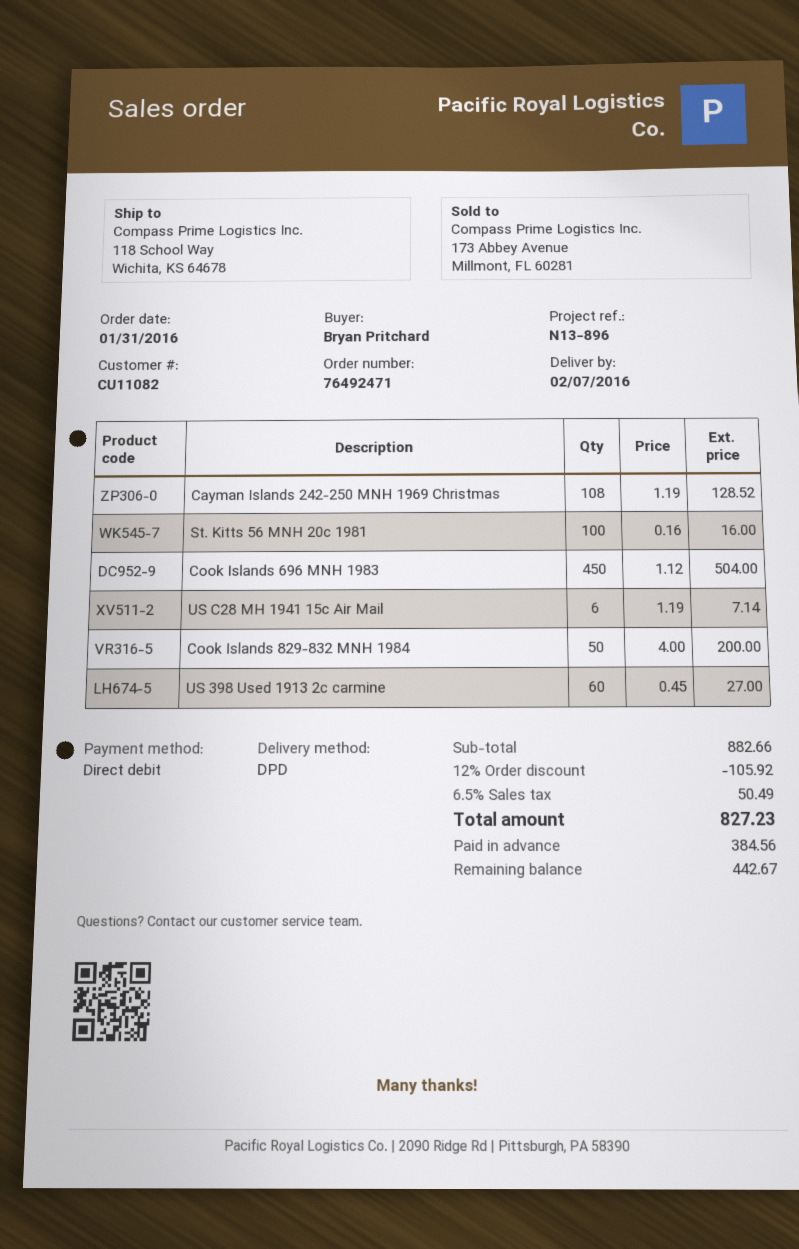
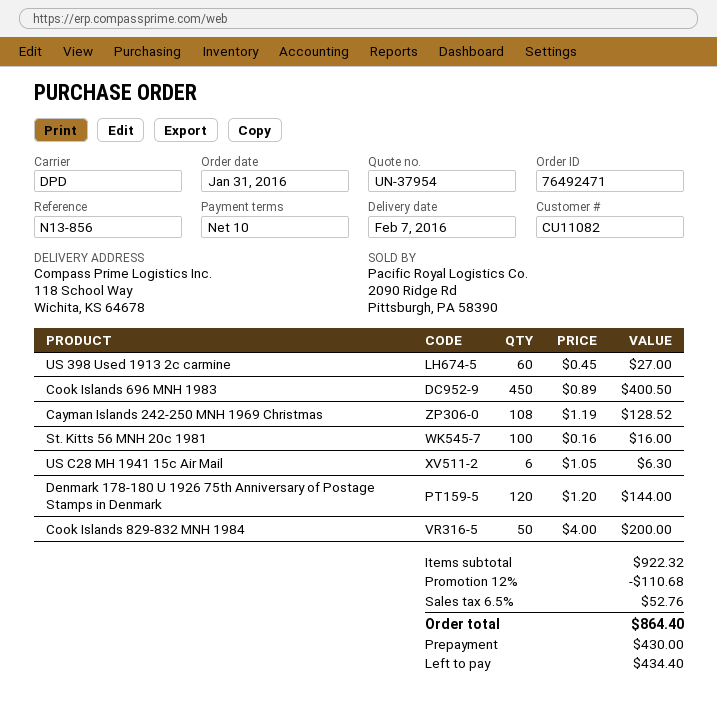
reference: N13-896 -> N13-856
Cook Islands 696 MNH 1983: 450 x 1.12 = 504.00 -> 450 x 0.89 = 400.50
US C28 MH 1941 15c Air Mail: 6 x 1.19 = 7.14 -> 6 x 1.05 = 6.30
Denmark 178-180 U 1926 75th Anniversary of Postage Stamps in Denmark: none -> 120 x 1.20 = 144.00
subtotal: 882.66 -> 922.32
discount: 12% = 105.92 -> 12% = 110.68
tax: 6.5% = 50.49 -> 6.5% = 52.76
total: 827.23 -> 864.40
deposit: 384.56 -> 430.00
balance: 442.67 -> 434.40

